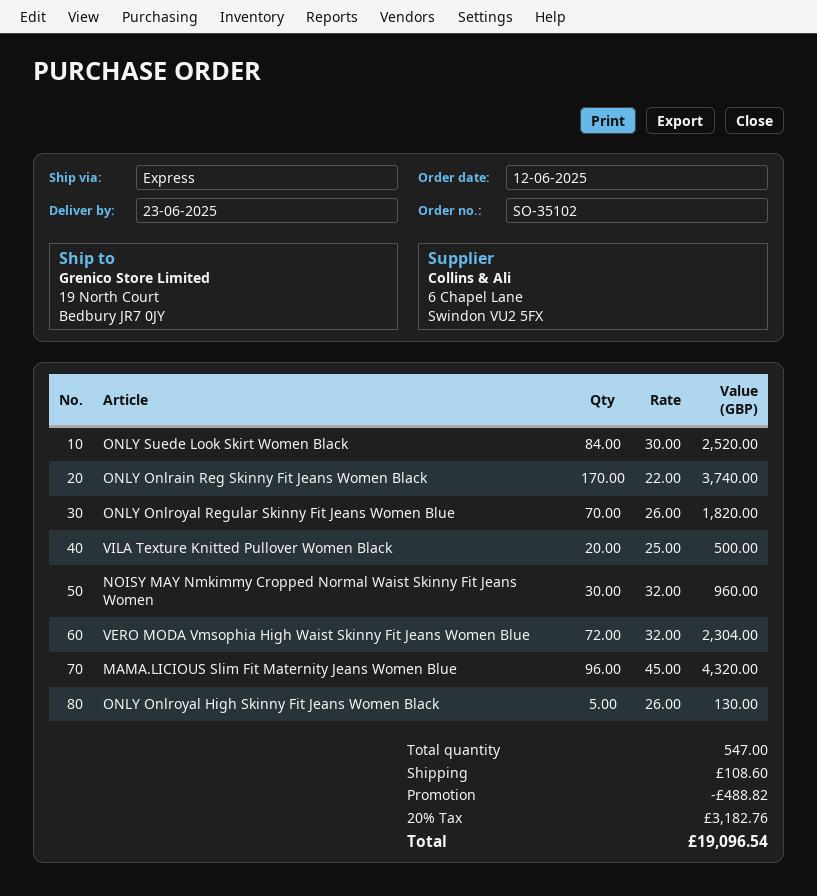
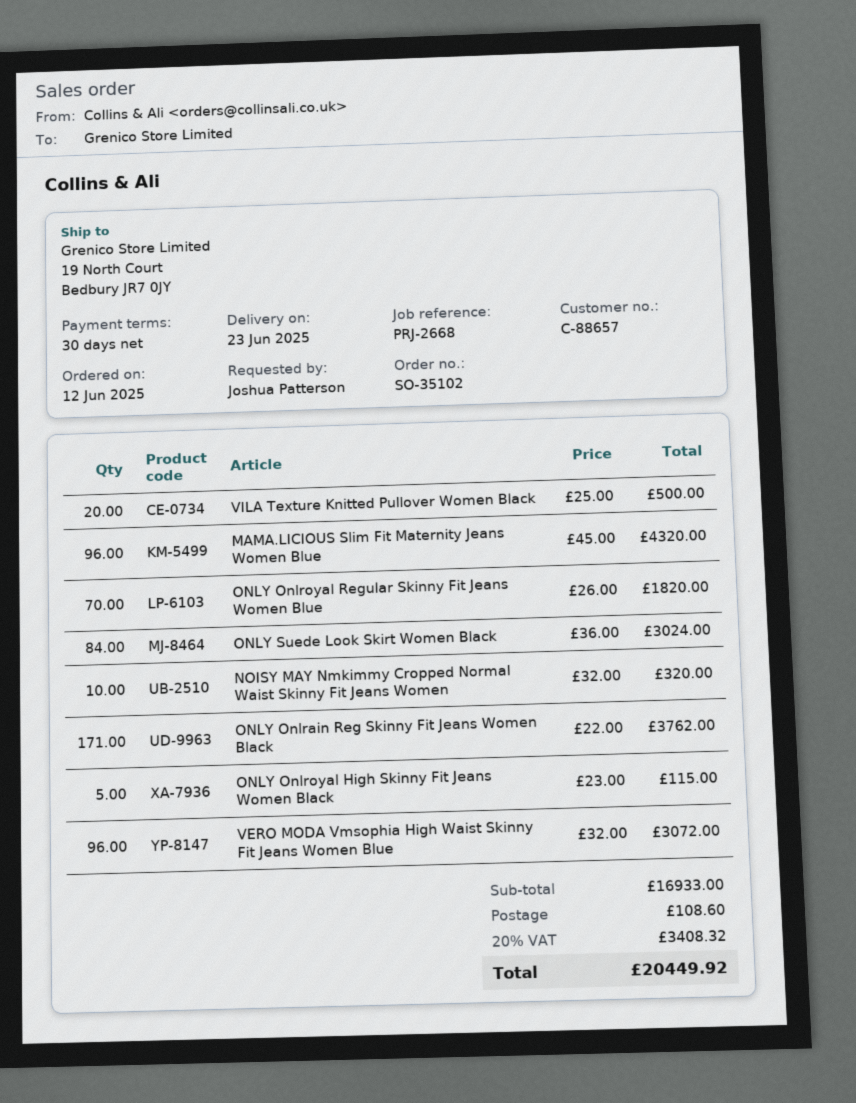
ONLY Suede Look Skirt Women Black: 84 x 30.00 = 2520.00 -> 84 x 36.00 = 3024.00
ONLY Onlrain Reg Skinny Fit Jeans Women Black: 170 x 22.00 = 3740.00 -> 171 x 22.00 = 3762.00
NOISY MAY Nmkimmy Cropped Normal Waist Skinny Fit Jeans Women: 30 x 32.00 = 960.00 -> 10 x 32.00 = 320.00
VERO MODA Vmsophia High Waist Skinny Fit Jeans Women Blue: 72 x 32.00 = 2304.00 -> 96 x 32.00 = 3072.00
ONLY Onlroyal High Skinny Fit Jeans Women Black: 5 x 26.00 = 130.00 -> 5 x 23.00 = 115.00
discount: 488.82 -> none
tax: 20% = 3182.76 -> 20% = 3408.32
total: 19096.54 -> 20449.92

